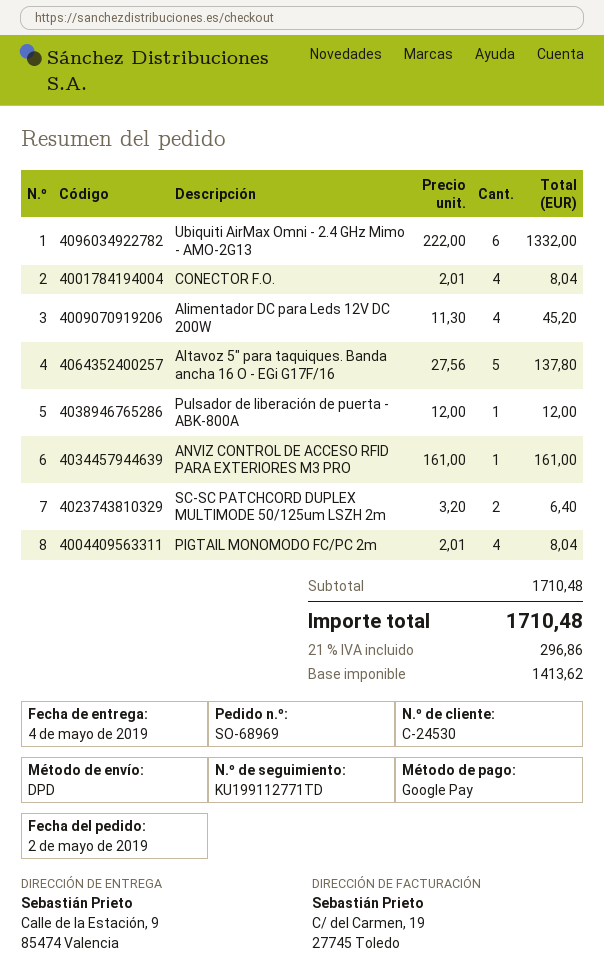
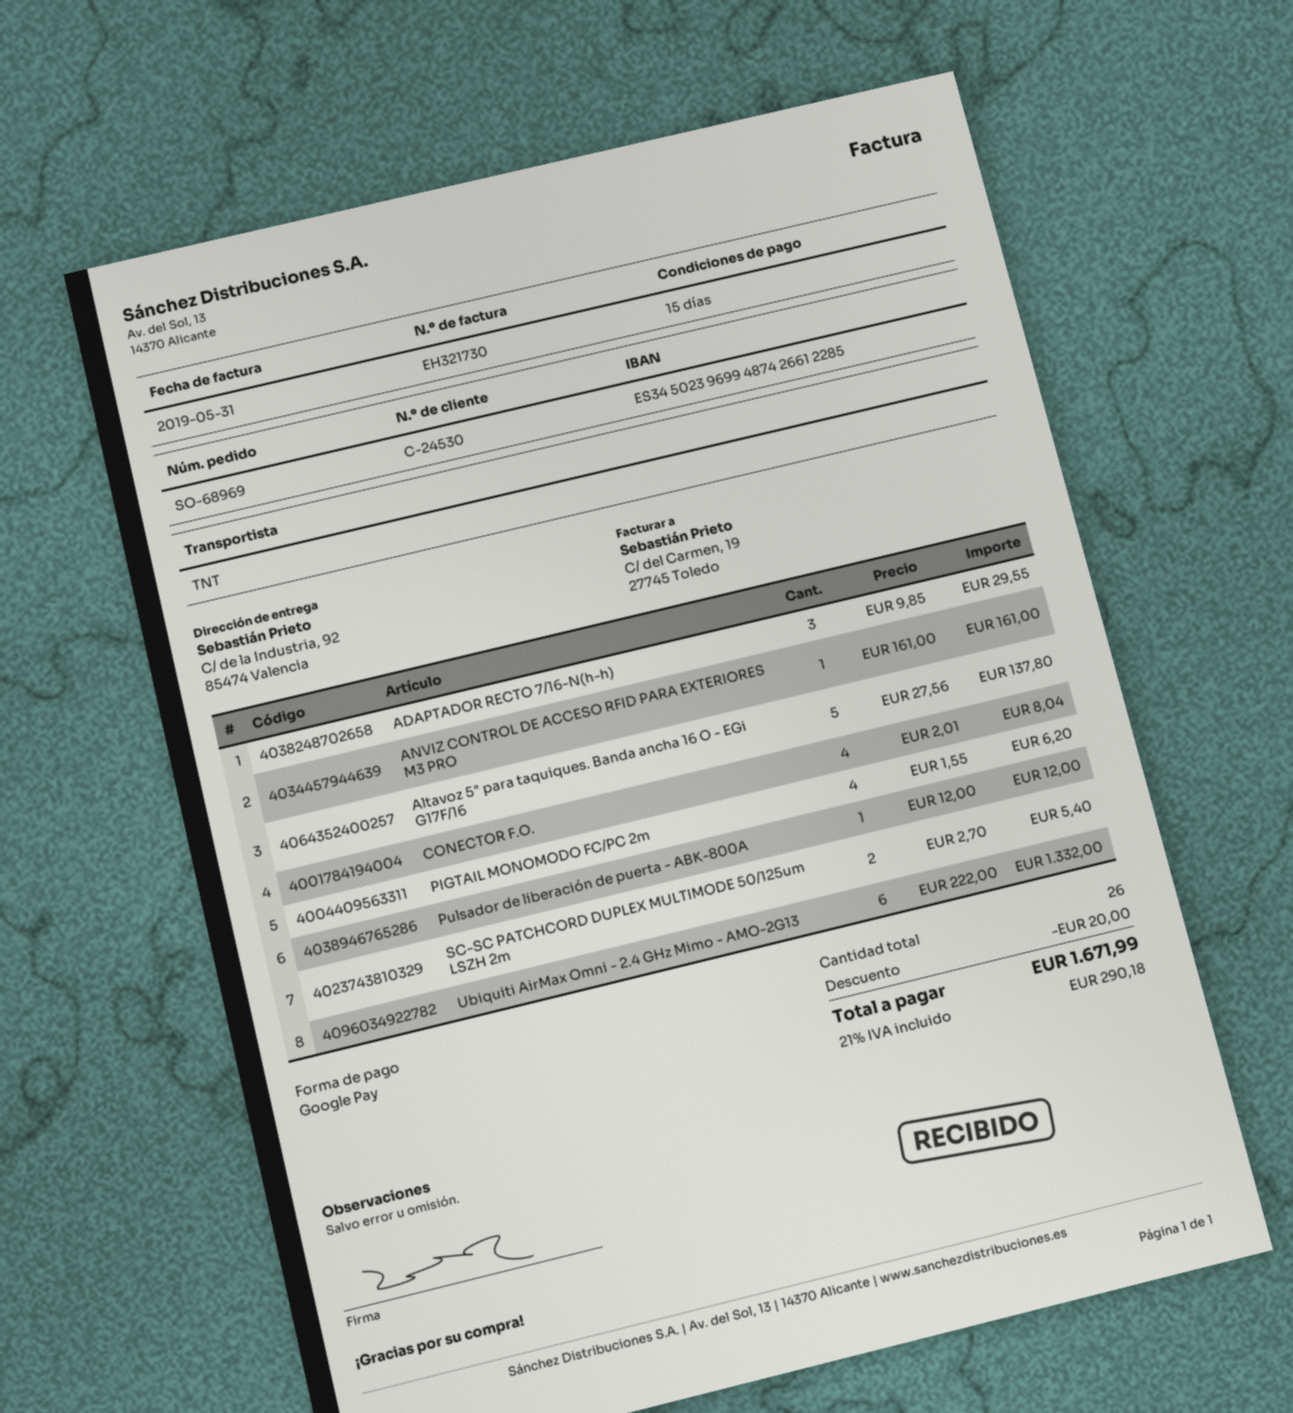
shipping method: DPD -> TNT
ship to: Calle de la Estación, 9, 85474 Valencia -> C/ de la Industria, 92, 85474 Valencia
Alimentador DC para Leds 12V DC 200W: 4 x 11.30 = 45.20 -> none
SC-SC PATCHCORD DUPLEX MULTIMODE 50/125um LSZH 2m: 2 x 3.20 = 6.40 -> 2 x 2.70 = 5.40
PIGTAIL MONOMODO FC/PC 2m: 4 x 2.01 = 8.04 -> 4 x 1.55 = 6.20
ADAPTADOR RECTO 7/16-N(h-h): none -> 3 x 9.85 = 29.55
discount: none -> 20.00
tax: 21% = 296.86 -> 21% = 290.18
total: 1710.48 -> 1671.99

